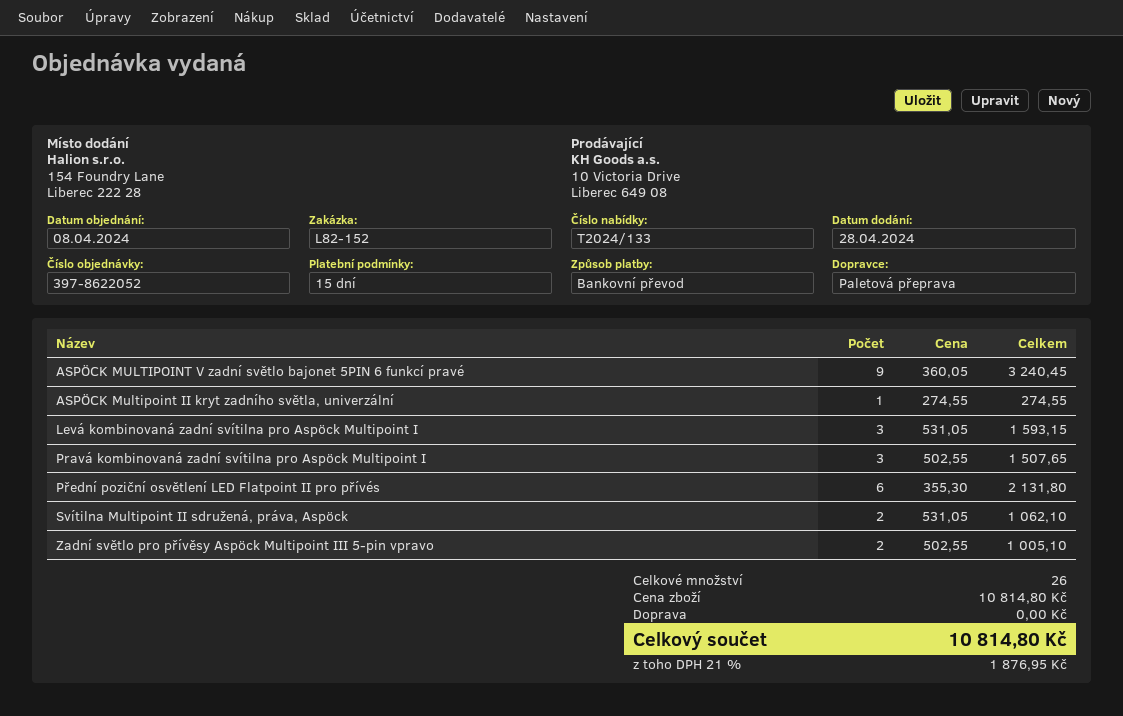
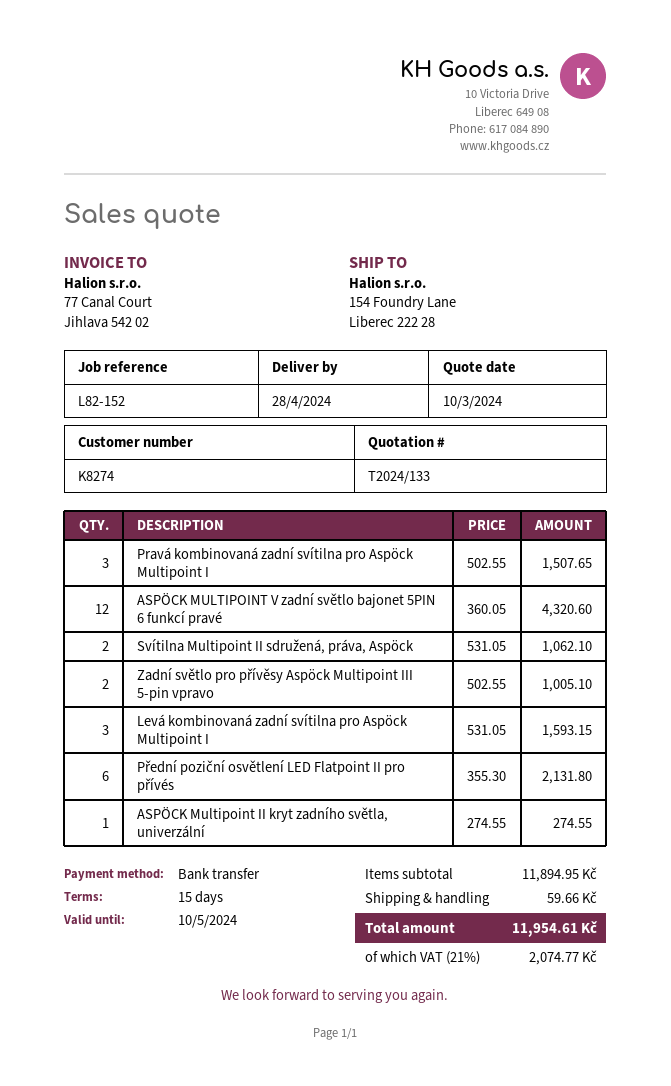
ASPÖCK MULTIPOINT V zadní světlo bajonet 5PIN 6 funkcí pravé: 9 x 360.05 = 3240.45 -> 12 x 360.05 = 4320.60
subtotal: 10814.80 -> 11894.95
shipping: 0.00 -> 59.66
tax: 21% = 1876.95 -> 21% = 2074.77
total: 10814.80 -> 11954.61

